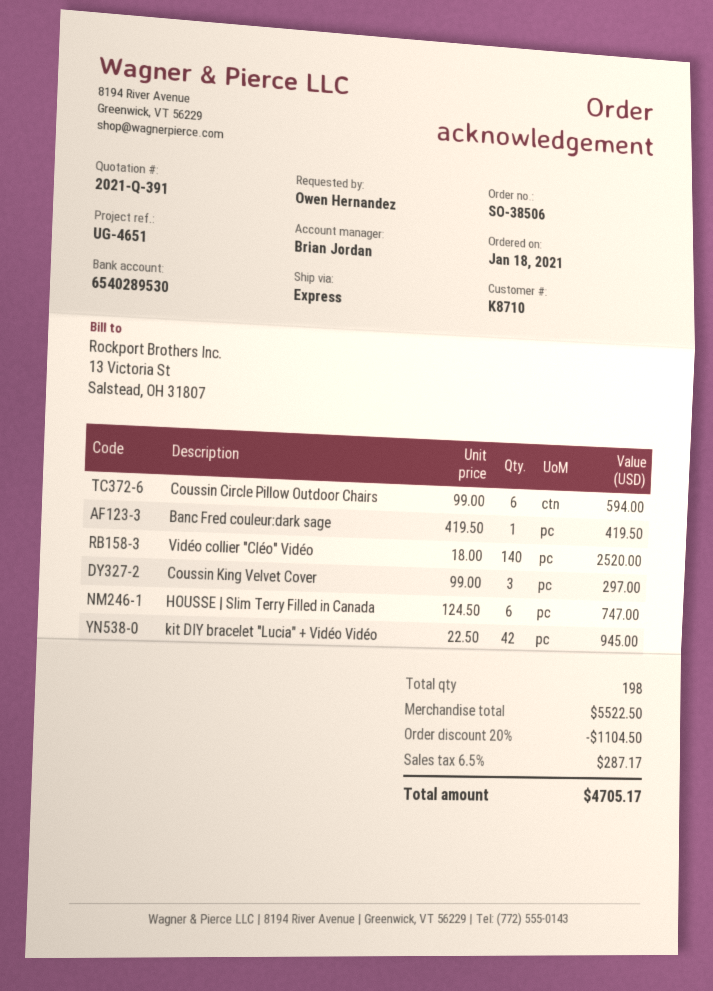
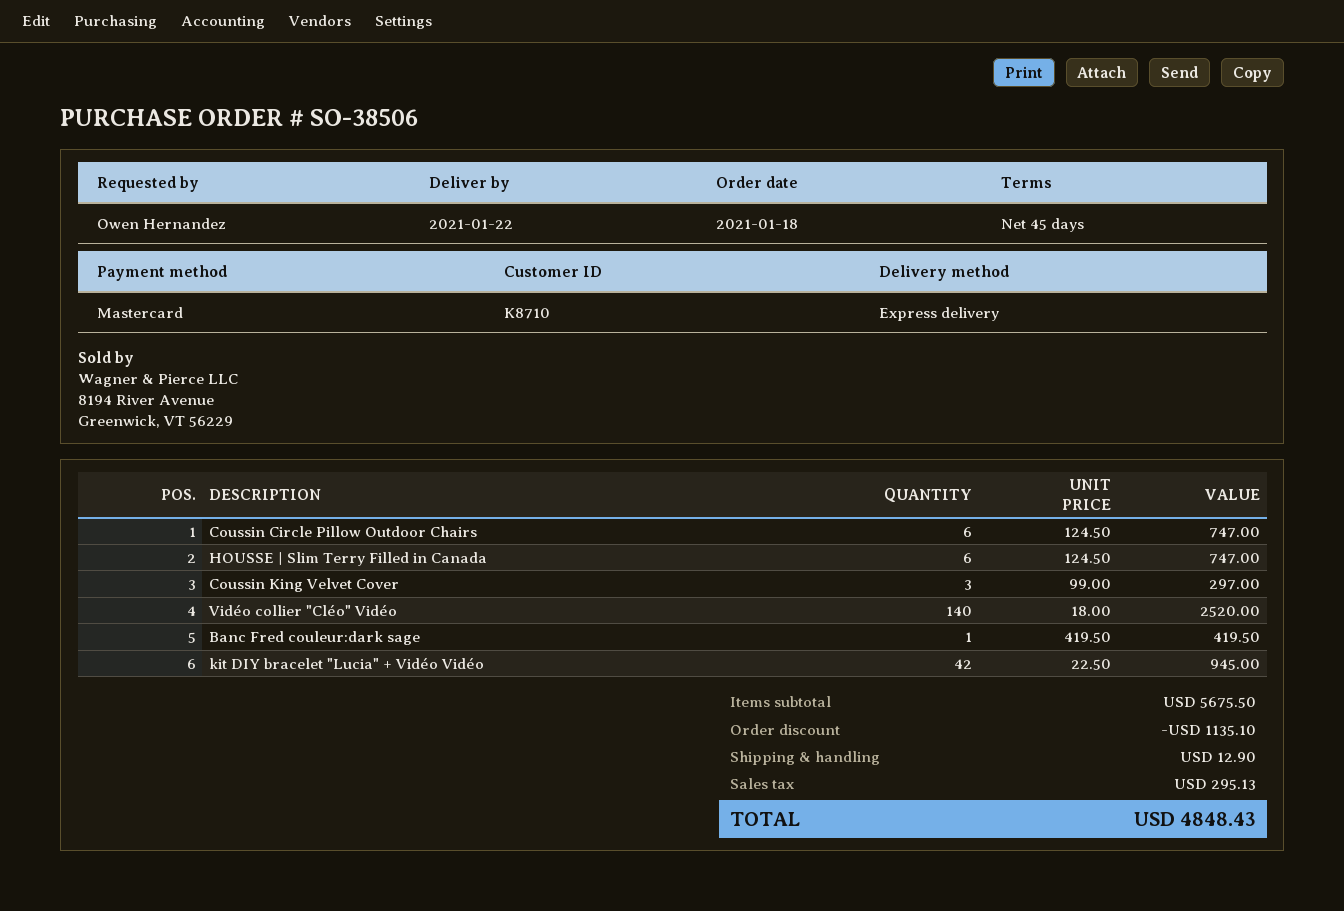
Coussin Circle Pillow Outdoor Chairs: 6 x 99.00 = 594.00 -> 6 x 124.50 = 747.00
subtotal: 5522.50 -> 5675.50
discount: 1104.50 -> 1135.10
shipping: none -> 12.90
tax: 287.17 -> 295.13
total: 4705.17 -> 4848.43

